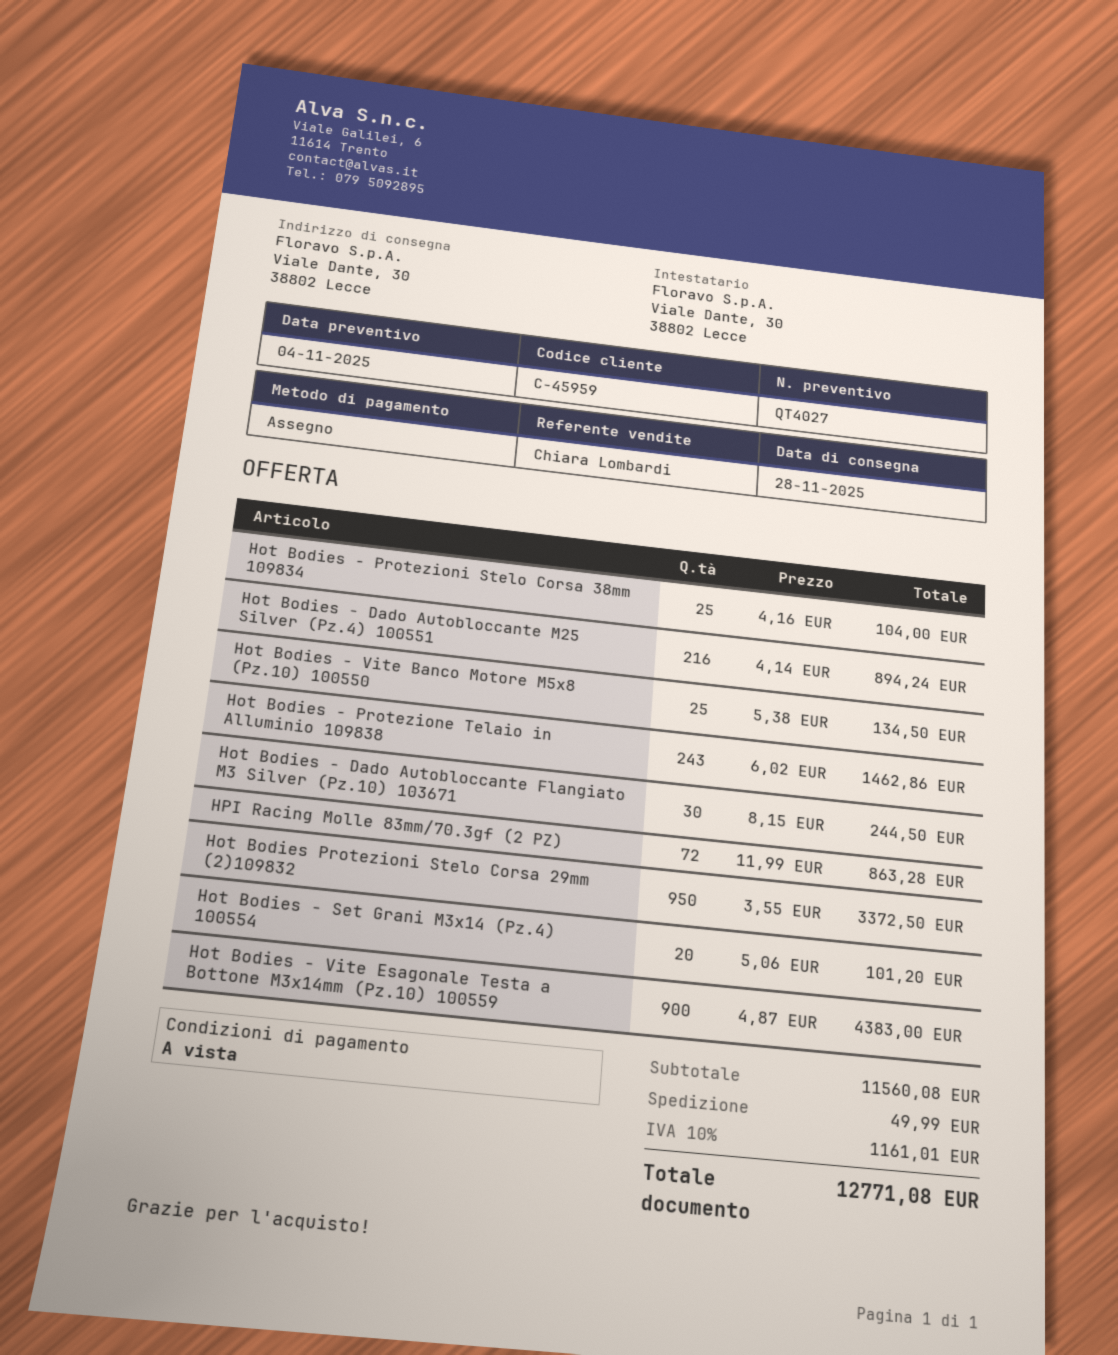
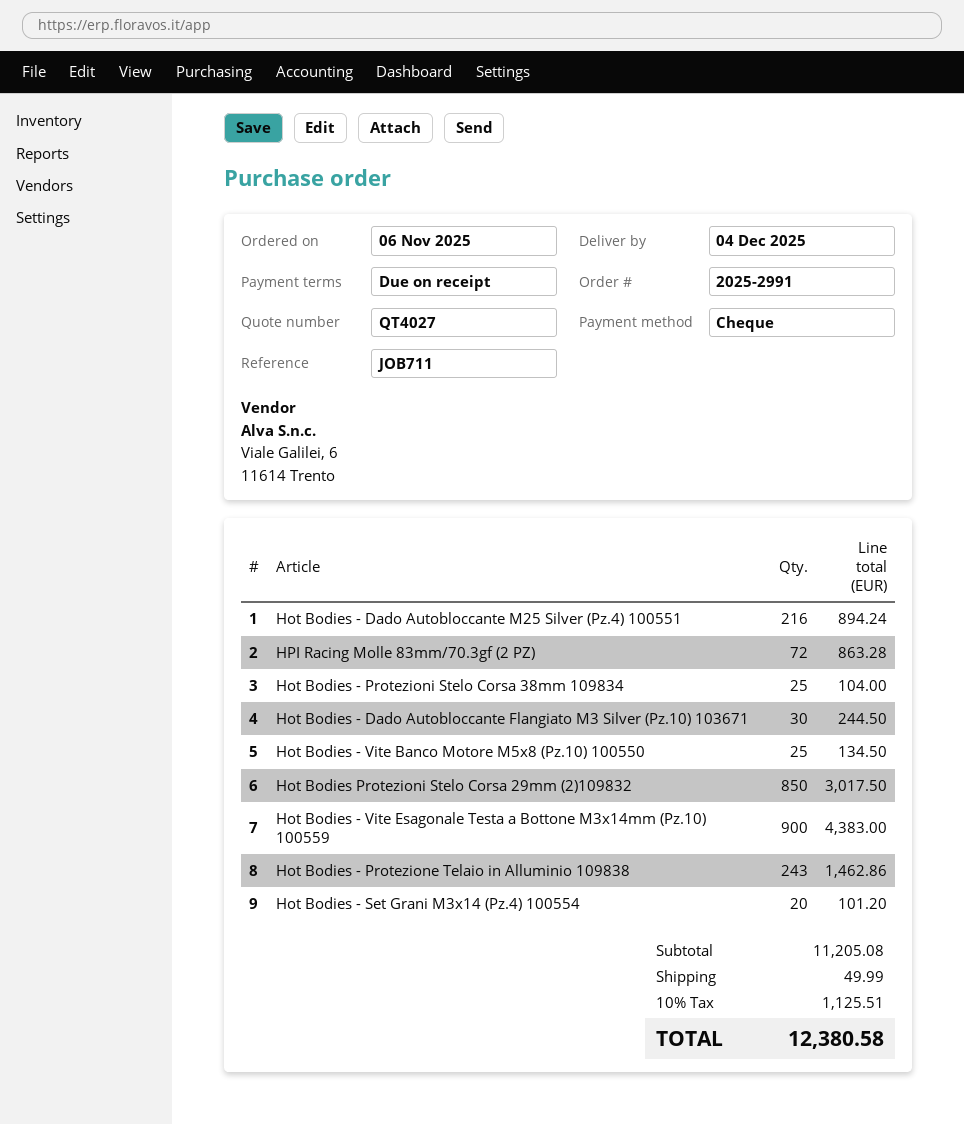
delivery date: 2025-11-28 -> 2025-12-04
Hot Bodies Protezioni Stelo Corsa 29mm (2)109832: 950 for 3372.50 -> 850 for 3017.50
subtotal: 11560.08 -> 11205.08
tax: 10% = 1161.01 -> 10% = 1125.51
total: 12771.08 -> 12380.58

